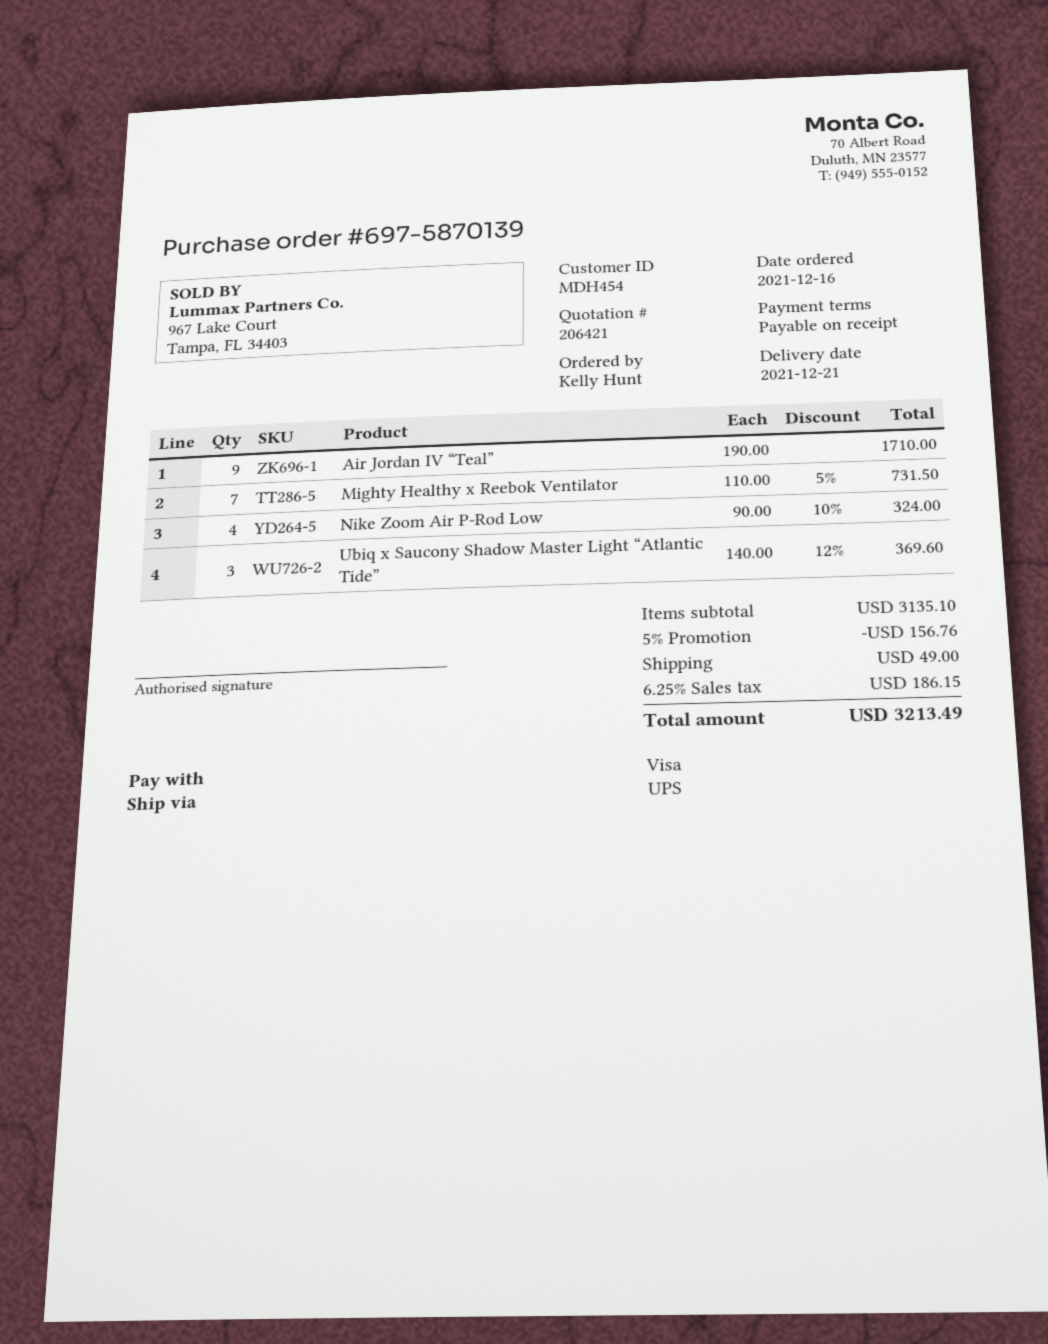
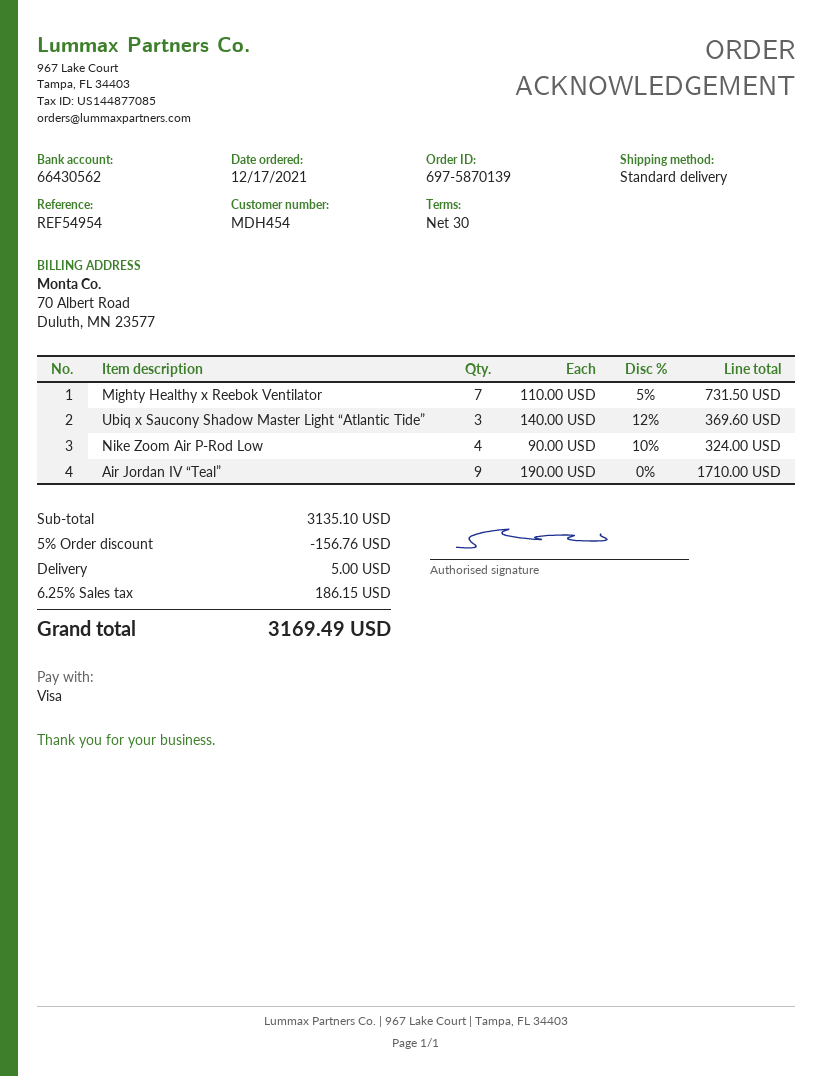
order date: 2021-12-16 -> 2021-12-17
payment terms: on receipt -> 30 days
shipping method: UPS -> standard
shipping: 49.00 -> 5.00
total: 3213.49 -> 3169.49

